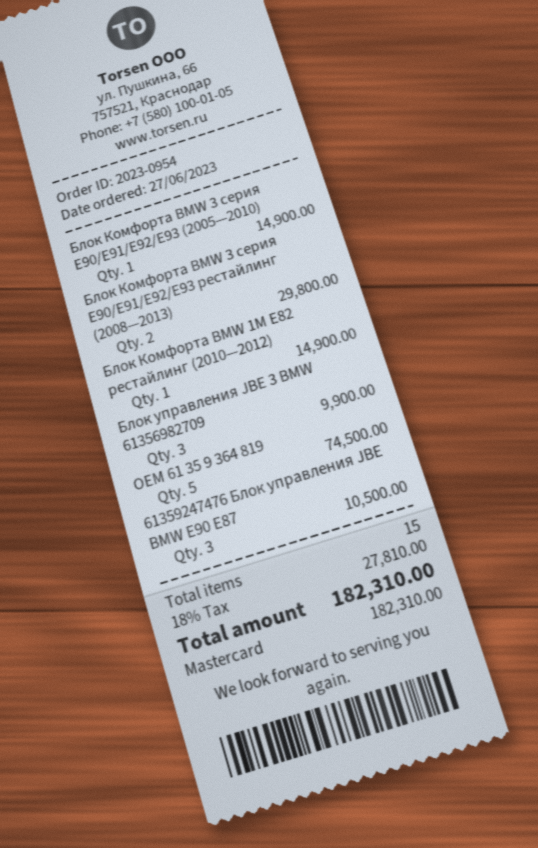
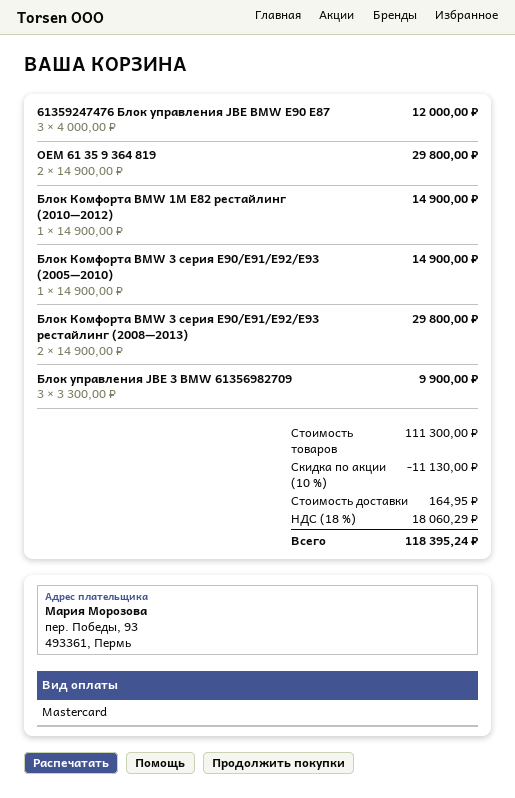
OEM 61 35 9 364 819: 5 for 74500.00 -> 2 for 29800.00
61359247476 Блок управления JBE BMW E90 E87: 3 for 10500.00 -> 3 for 12000.00
discount: none -> 10% = 11130.00
shipping: none -> 164.95
tax: 18% = 27810.00 -> 18% = 18060.29
total: 182310.00 -> 118395.24

